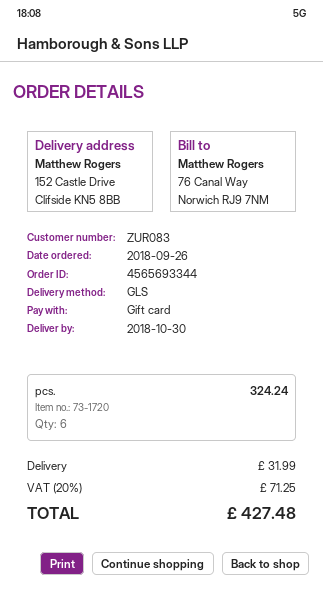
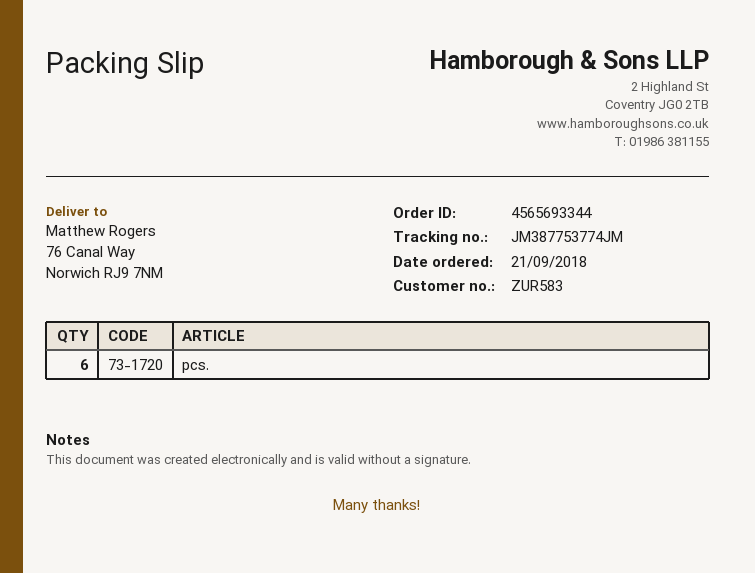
order date: 2018-09-26 -> 2018-09-21
customer number: ZUR083 -> ZUR583
ship to: 152 Castle Drive, Clifside KN5 8BB -> 76 Canal Way, Norwich RJ9 7NM

